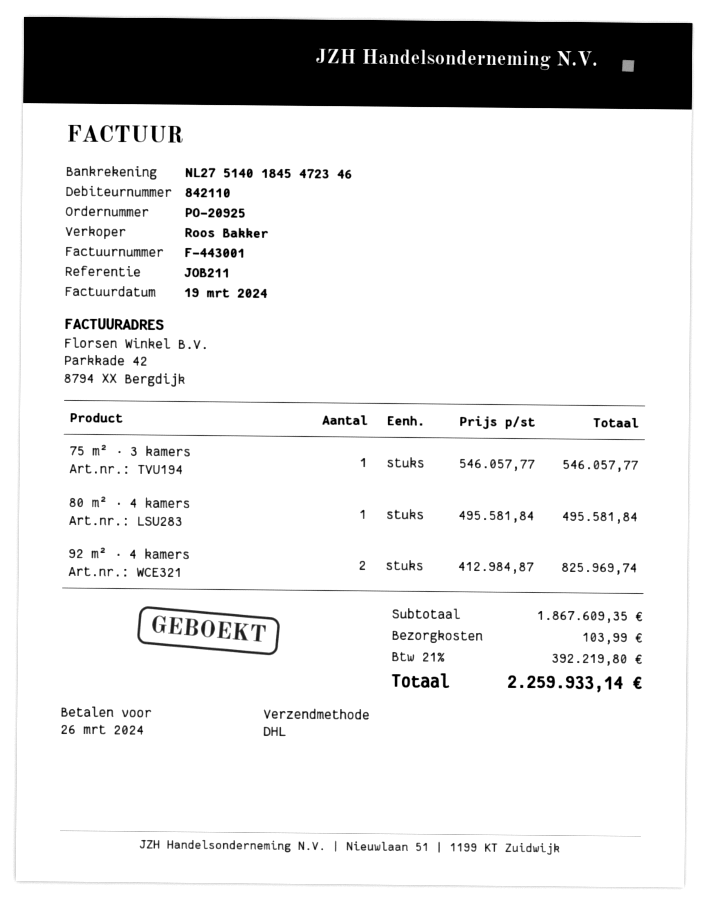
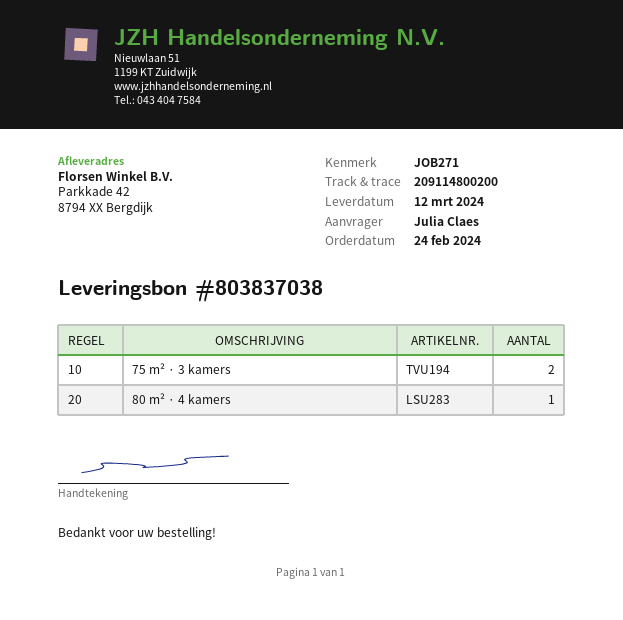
reference: JOB211 -> JOB271
75 m² · 3 kamers: 1 -> 2
92 m² · 4 kamers: 2 -> none

